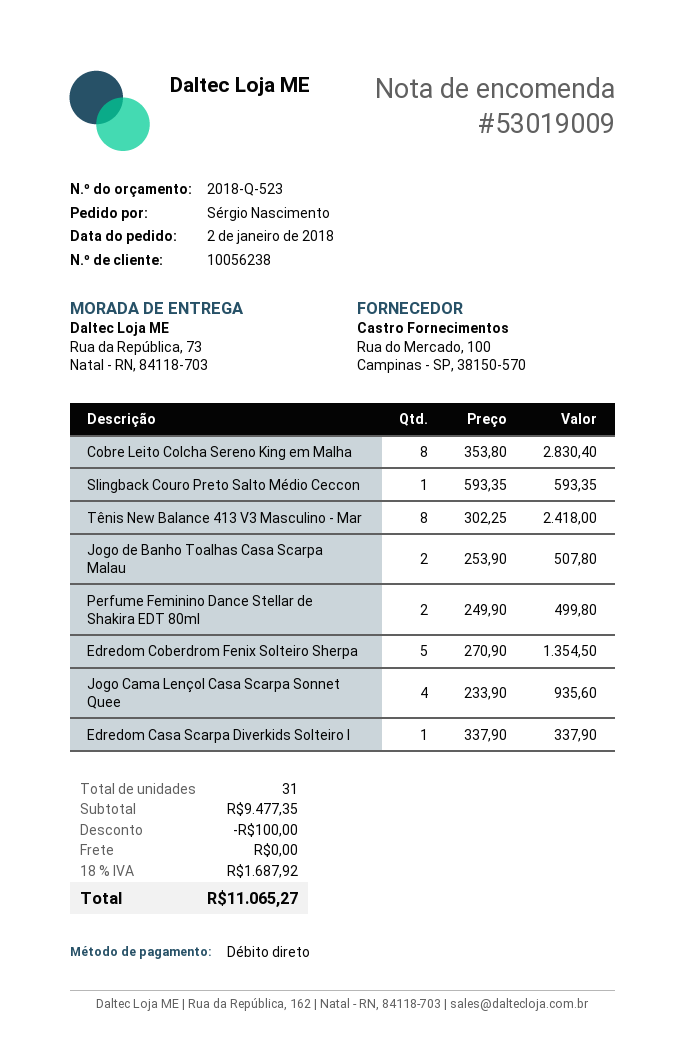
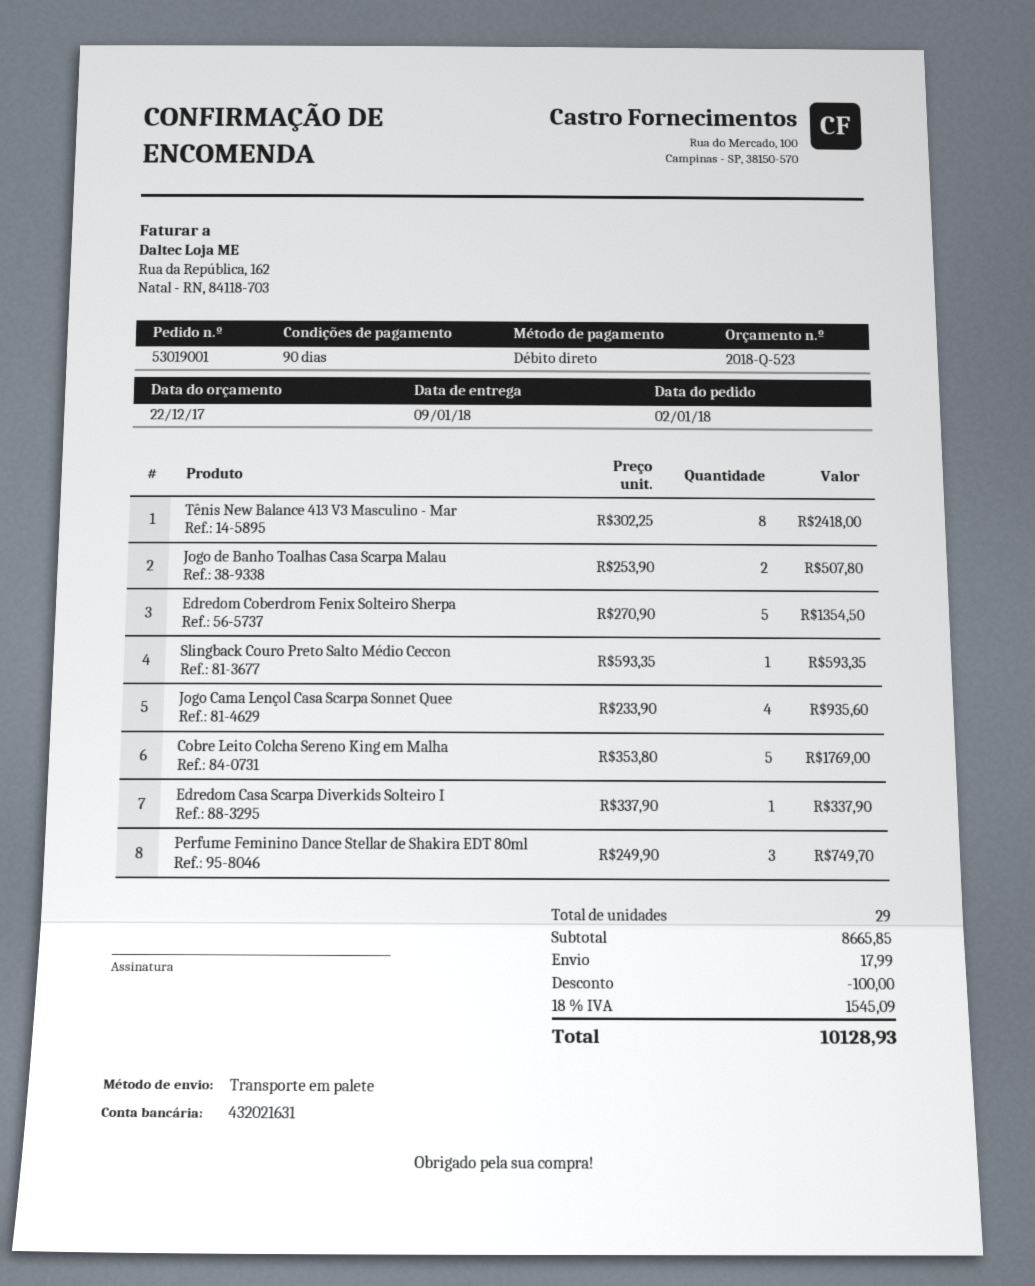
order number: 53019009 -> 53019001
Cobre Leito Colcha Sereno King em Malha: 8 x 353.80 = 2830.40 -> 5 x 353.80 = 1769.00
Perfume Feminino Dance Stellar de Shakira EDT 80ml: 2 x 249.90 = 499.80 -> 3 x 249.90 = 749.70
total quantity: 31 -> 29
subtotal: 9477.35 -> 8665.85
shipping: 0.00 -> 17.99
tax: 18% = 1687.92 -> 18% = 1545.09
total: 11065.27 -> 10128.93

